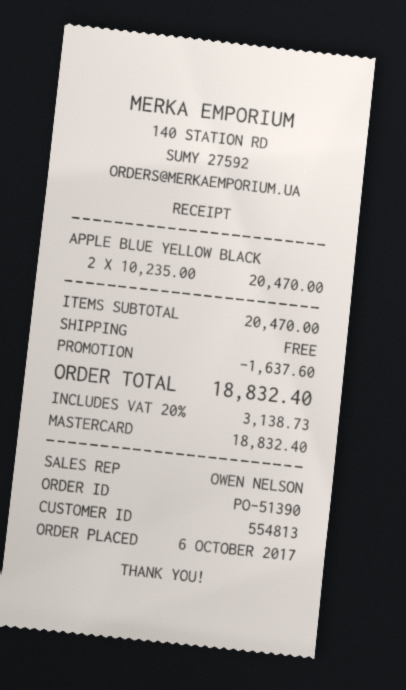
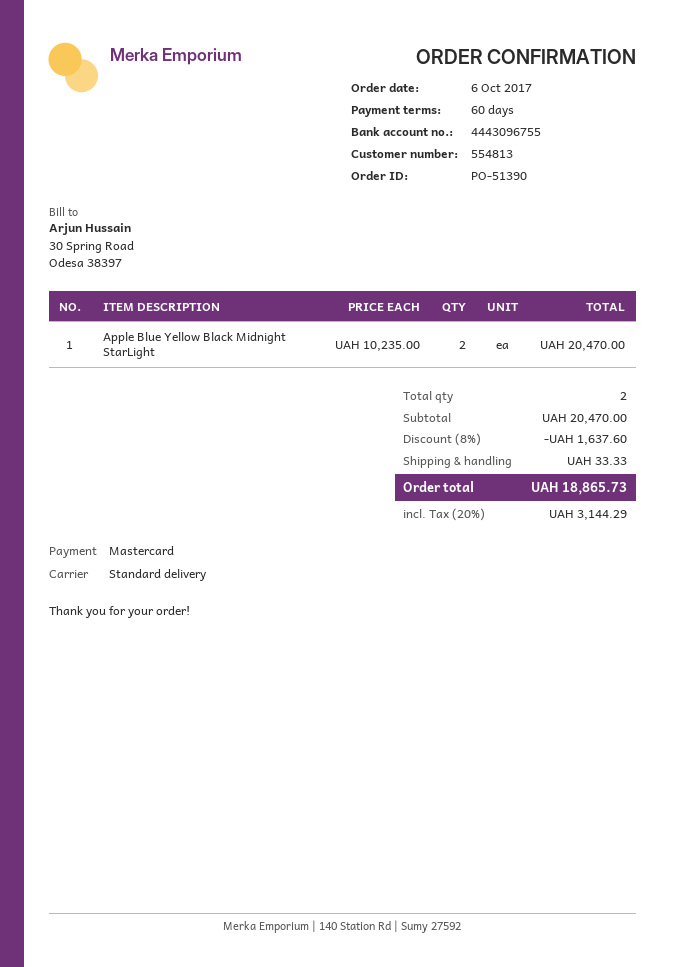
shipping: 0.00 -> 33.33
tax: 20% = 3138.73 -> 20% = 3144.29
total: 18832.40 -> 18865.73

